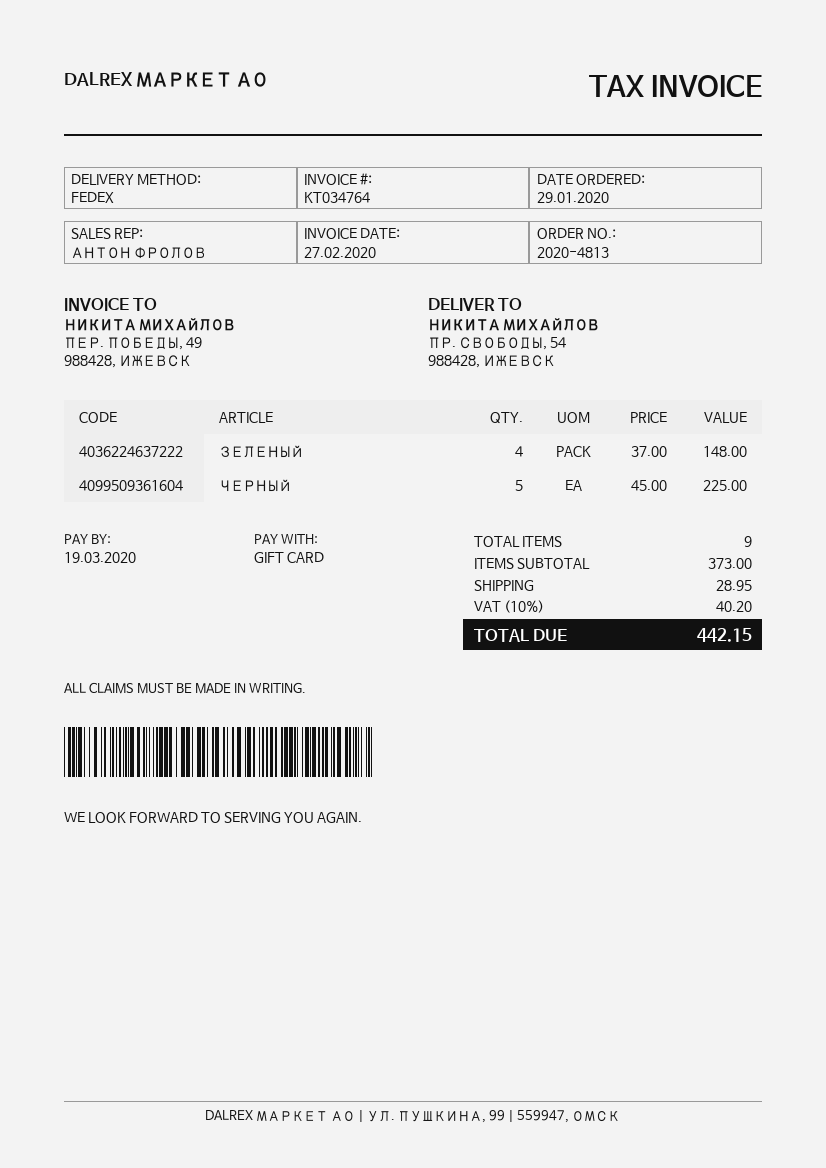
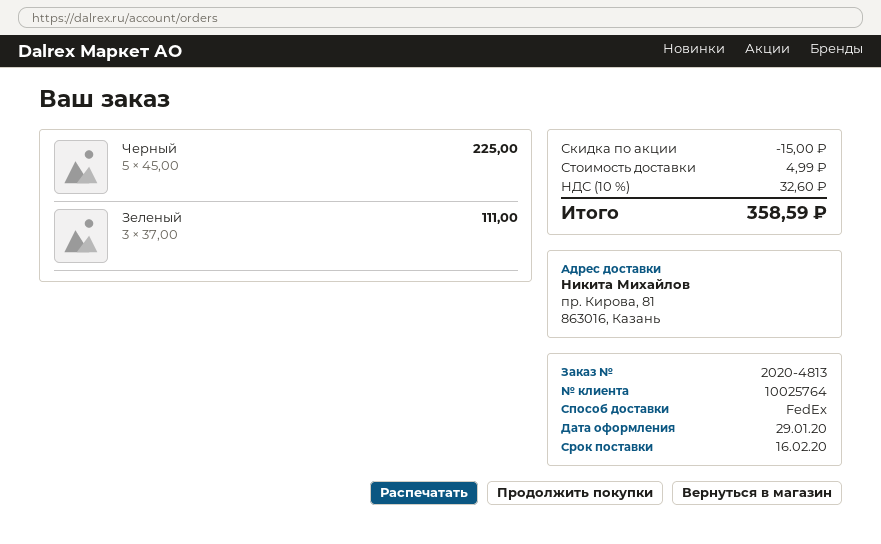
ship to: ПР. СВОБОДЫ, 54, 988428, ИЖЕВСК -> пр. Кирова, 81, 863016, Казань
ЗЕЛЕНЫЙ: 4 x 37.00 = 148.00 -> 3 x 37.00 = 111.00
discount: none -> 15.00
shipping: 28.95 -> 4.99
tax: 10% = 40.20 -> 10% = 32.60
total: 442.15 -> 358.59

